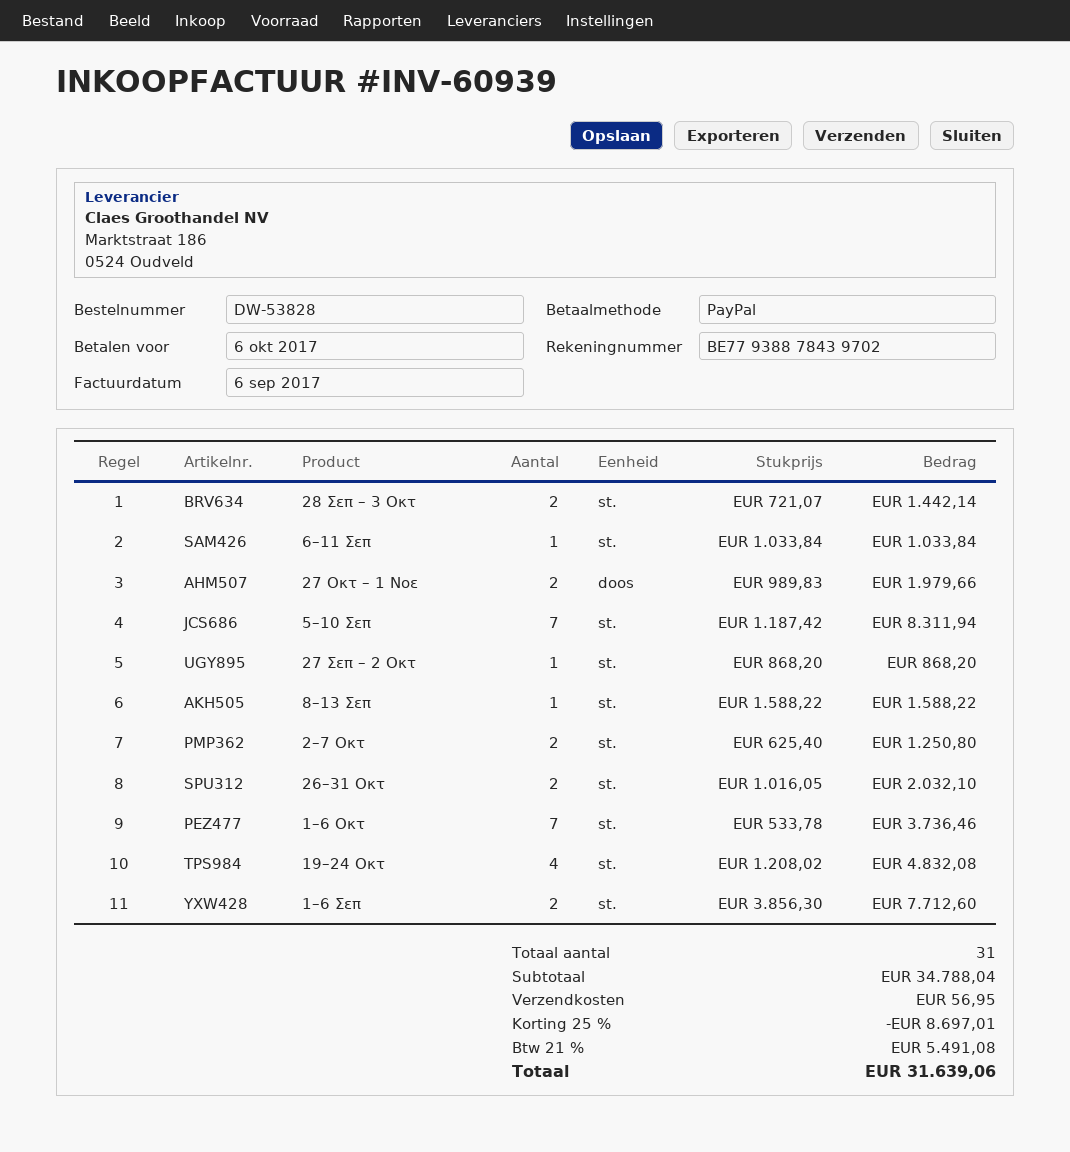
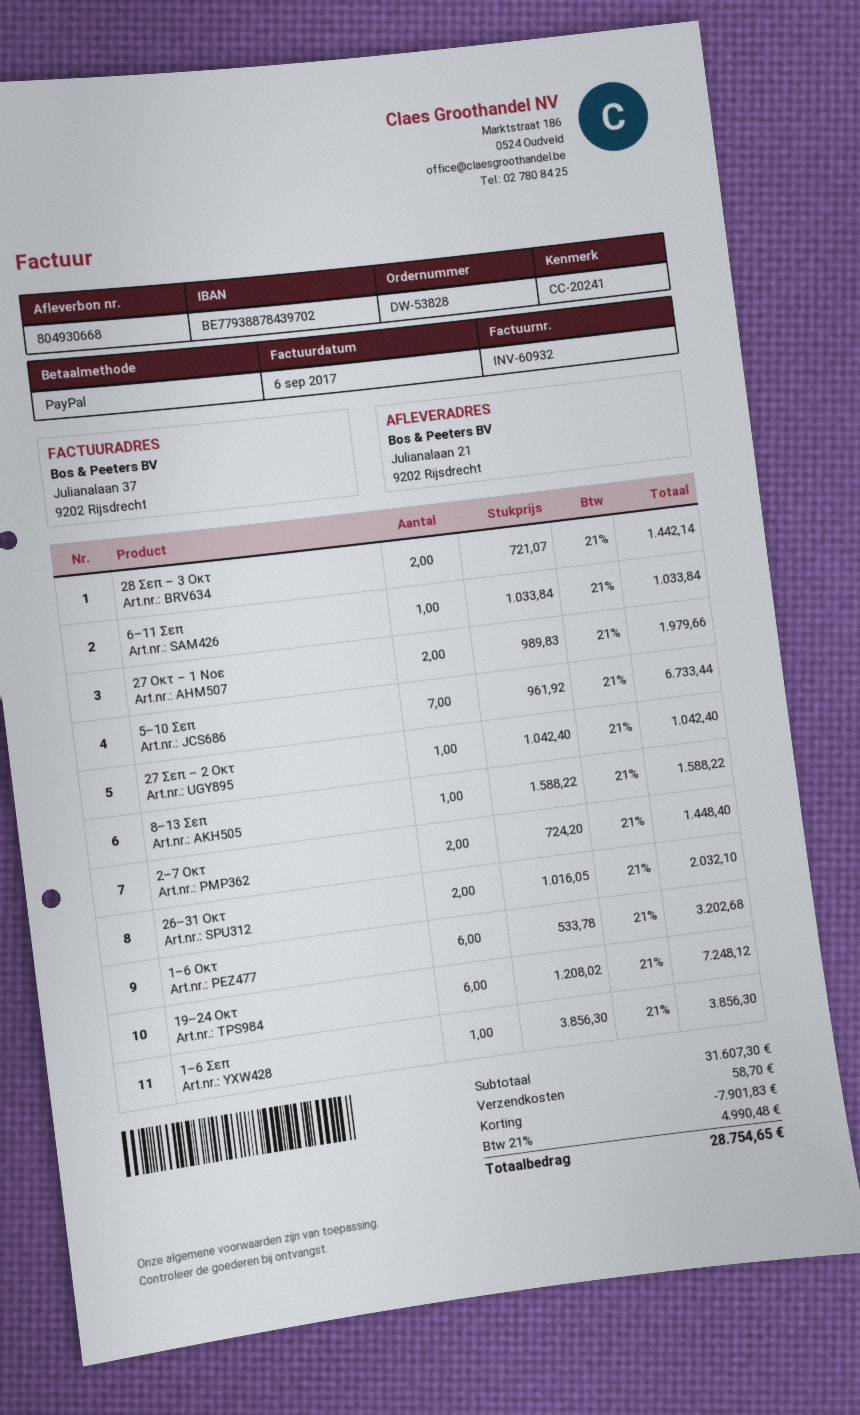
invoice number: INV-60939 -> INV-60932
5–10 Σεπ: 7 x 1187.42 = 8311.94 -> 7 x 961.92 = 6733.44
27 Σεπ – 2 Οκτ: 1 x 868.20 = 868.20 -> 1 x 1042.40 = 1042.40
2–7 Οκτ: 2 x 625.40 = 1250.80 -> 2 x 724.20 = 1448.40
1–6 Οκτ: 7 x 533.78 = 3736.46 -> 6 x 533.78 = 3202.68
19–24 Οκτ: 4 x 1208.02 = 4832.08 -> 6 x 1208.02 = 7248.12
1–6 Σεπ: 2 x 3856.30 = 7712.60 -> 1 x 3856.30 = 3856.30
subtotal: 34788.04 -> 31607.30
discount: 8697.01 -> 7901.83
shipping: 56.95 -> 58.70
tax: 21% = 5491.08 -> 21% = 4990.48
total: 31639.06 -> 28754.65

